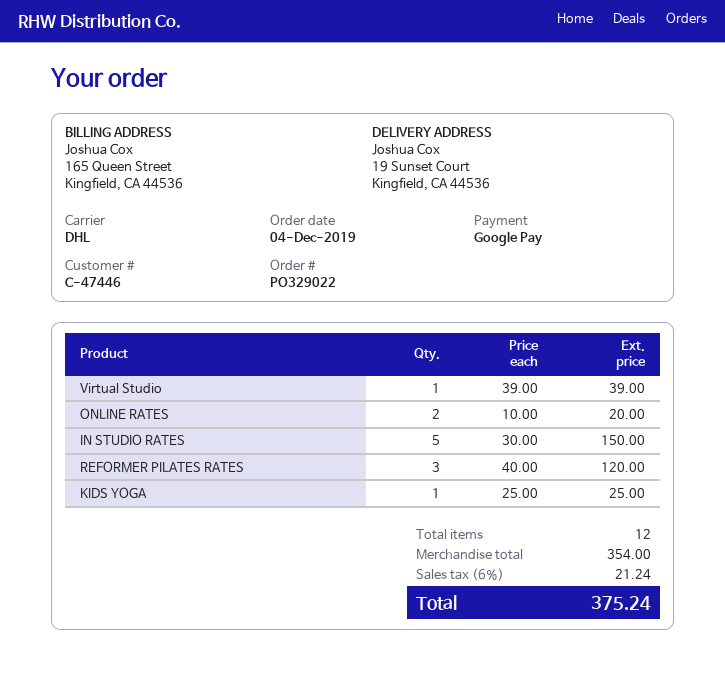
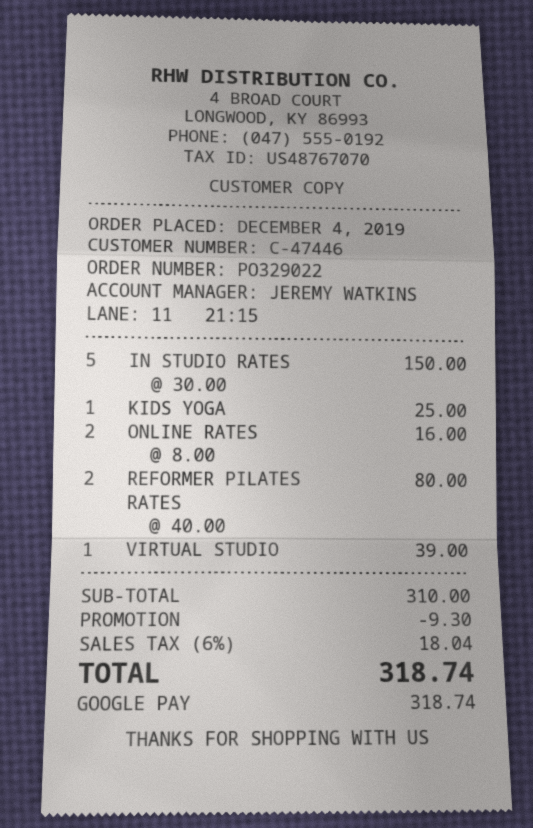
ONLINE RATES: 2 x 10.00 = 20.00 -> 2 x 8.00 = 16.00
REFORMER PILATES RATES: 3 x 40.00 = 120.00 -> 2 x 40.00 = 80.00
subtotal: 354.00 -> 310.00
discount: none -> 9.30
tax: 6% = 21.24 -> 6% = 18.04
total: 375.24 -> 318.74

